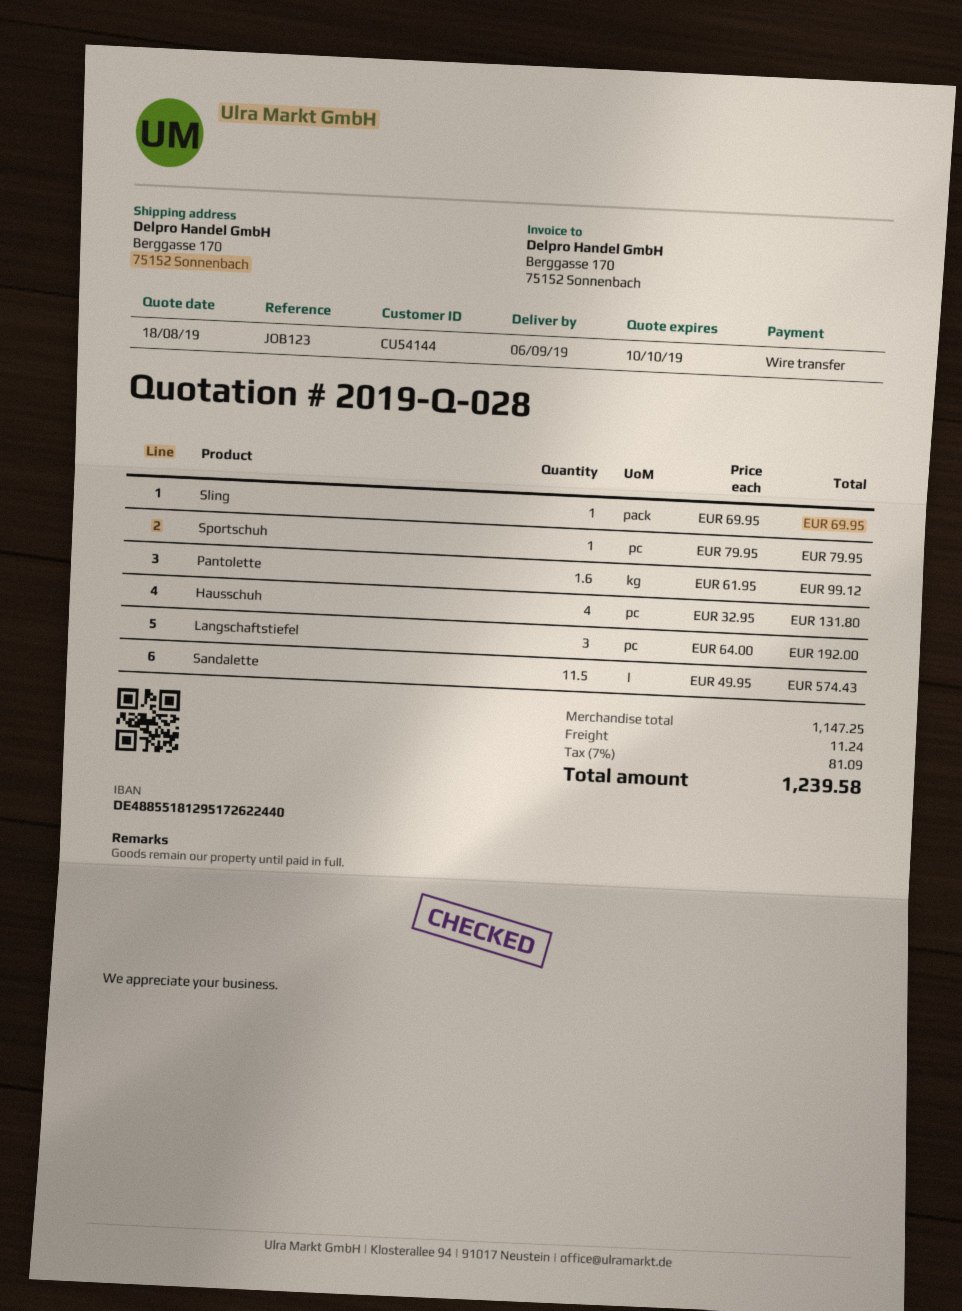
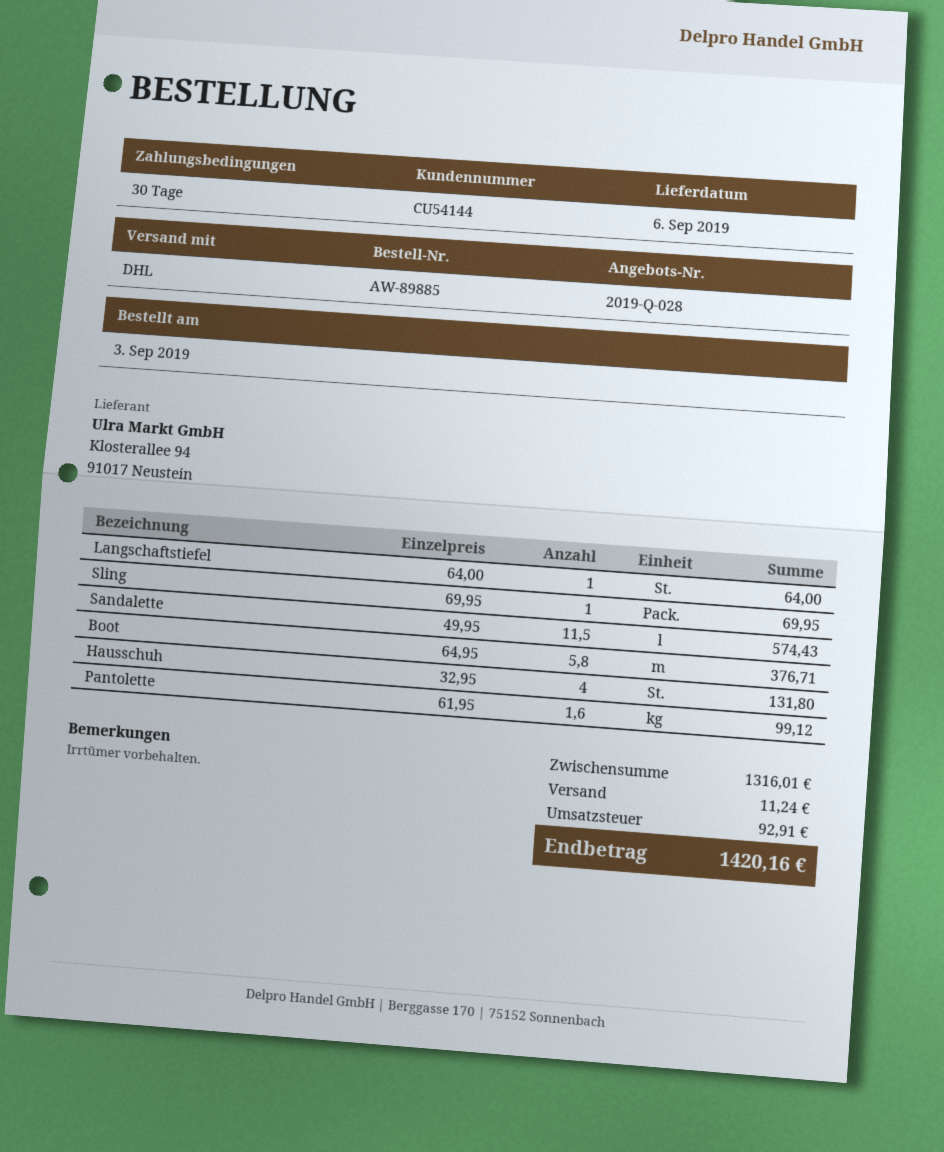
Sportschuh: 1 x 79.95 = 79.95 -> none
Langschaftstiefel: 3 x 64.00 = 192.00 -> 1 x 64.00 = 64.00
Boot: none -> 5.8 x 64.95 = 376.71
subtotal: 1147.25 -> 1316.01
tax: 81.09 -> 92.91
total: 1239.58 -> 1420.16

